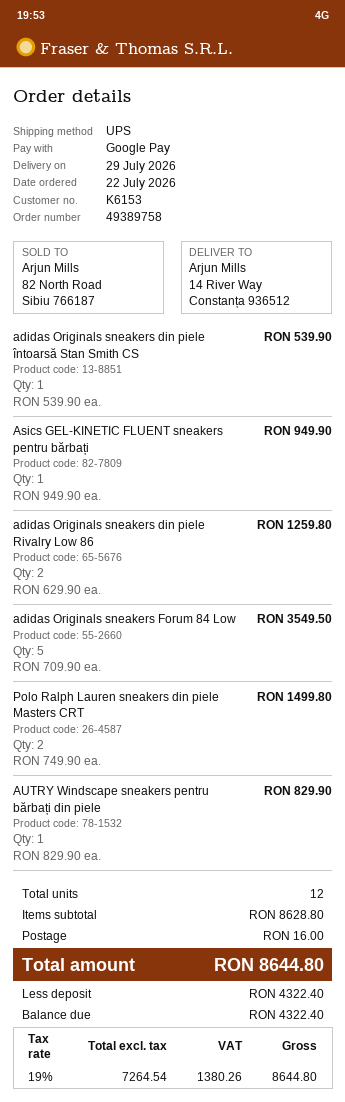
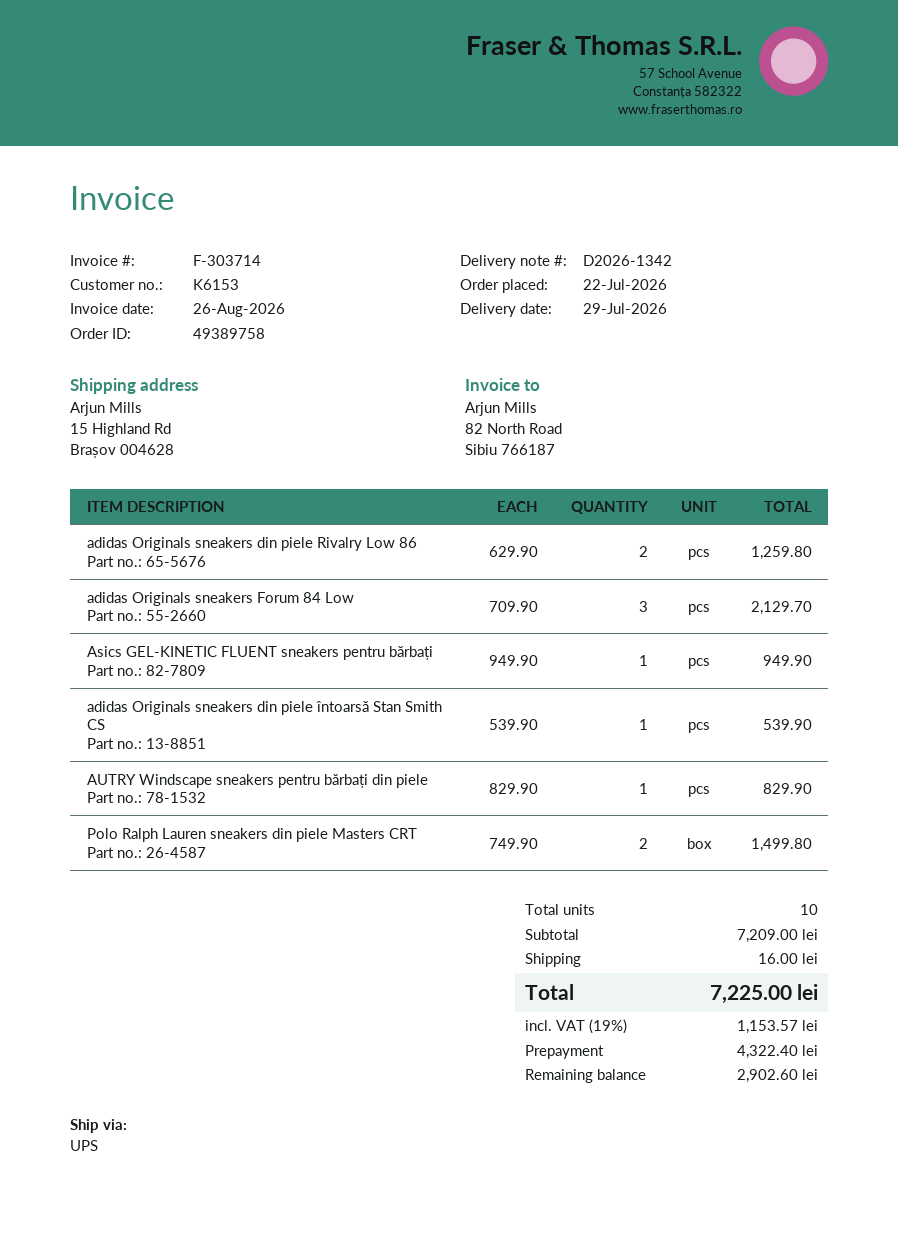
ship to: 14 River Way, Constanța 936512 -> 15 Highland Rd, Brașov 004628
adidas Originals sneakers Forum 84 Low: 5 x 709.90 = 3549.50 -> 3 x 709.90 = 2129.70
total quantity: 12 -> 10
subtotal: 8628.80 -> 7209.00
tax: 19% = 1380.26 -> 19% = 1153.57
total: 8644.80 -> 7225.00
balance: 4322.40 -> 2902.60

